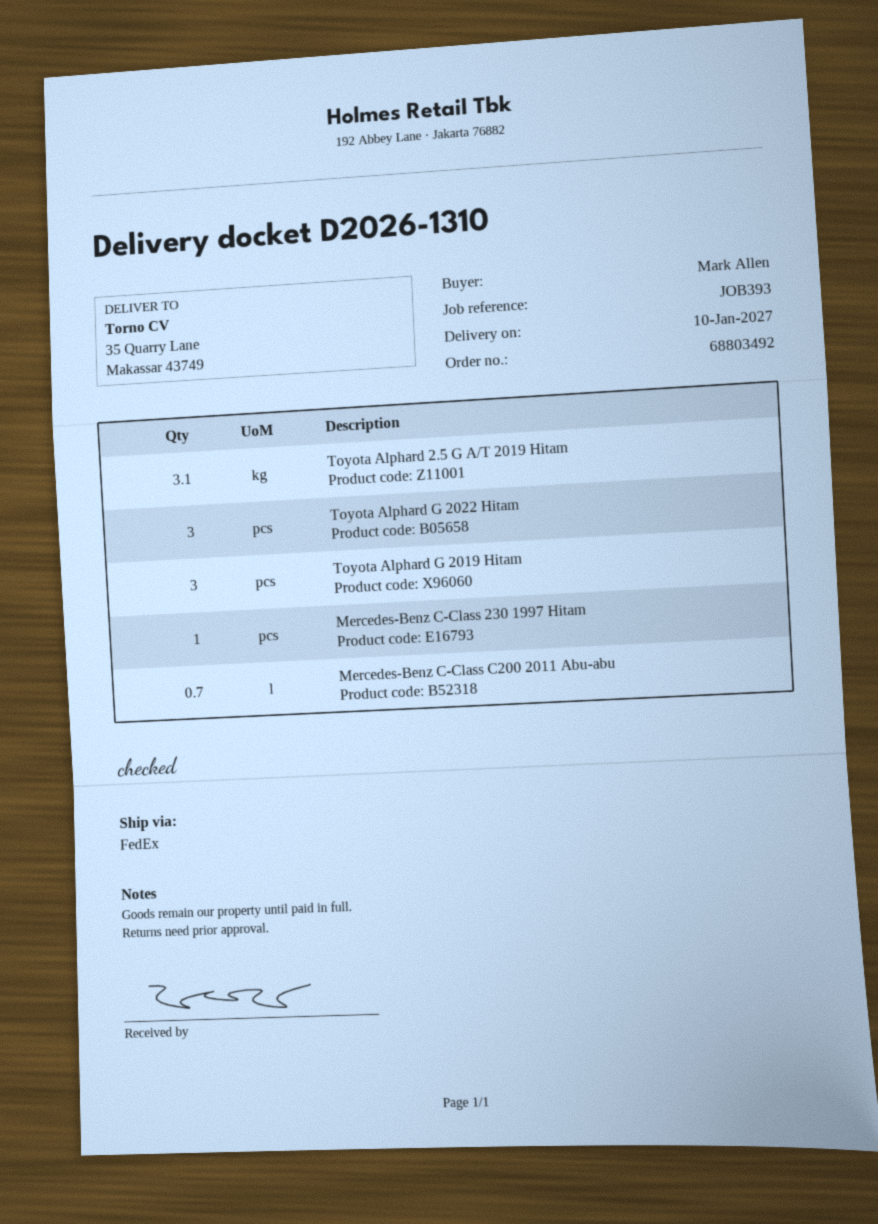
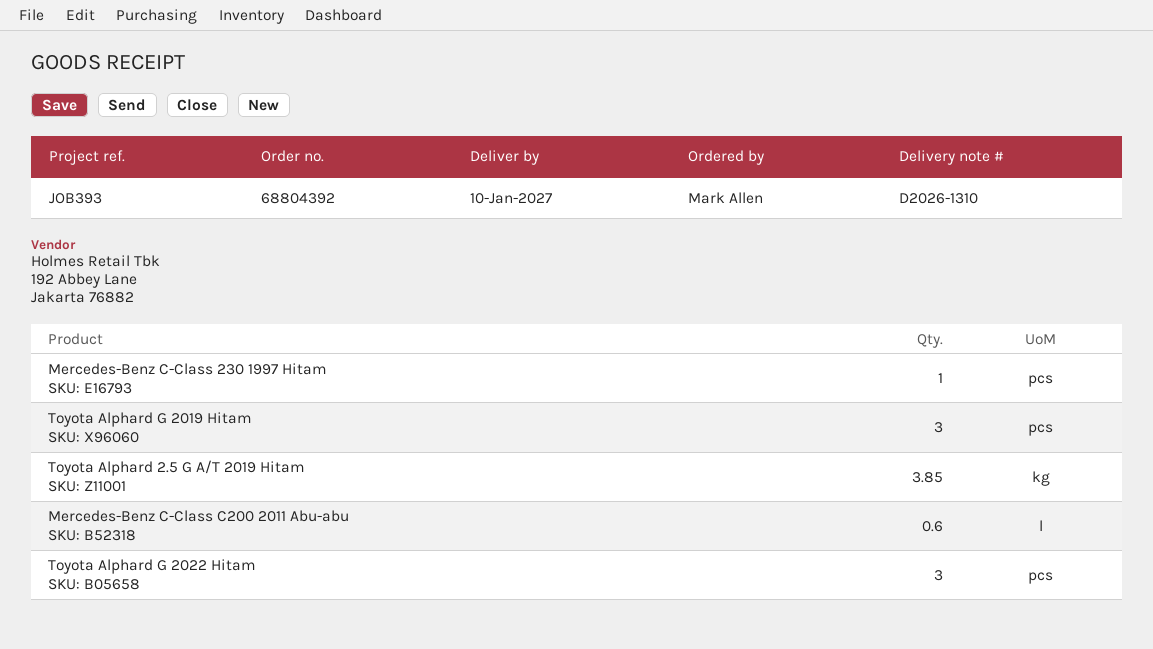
order number: 68803492 -> 68804392
Toyota Alphard 2.5 G A/T 2019 Hitam: 3.1 -> 3.85
Mercedes-Benz C-Class C200 2011 Abu-abu: 0.7 -> 0.6

